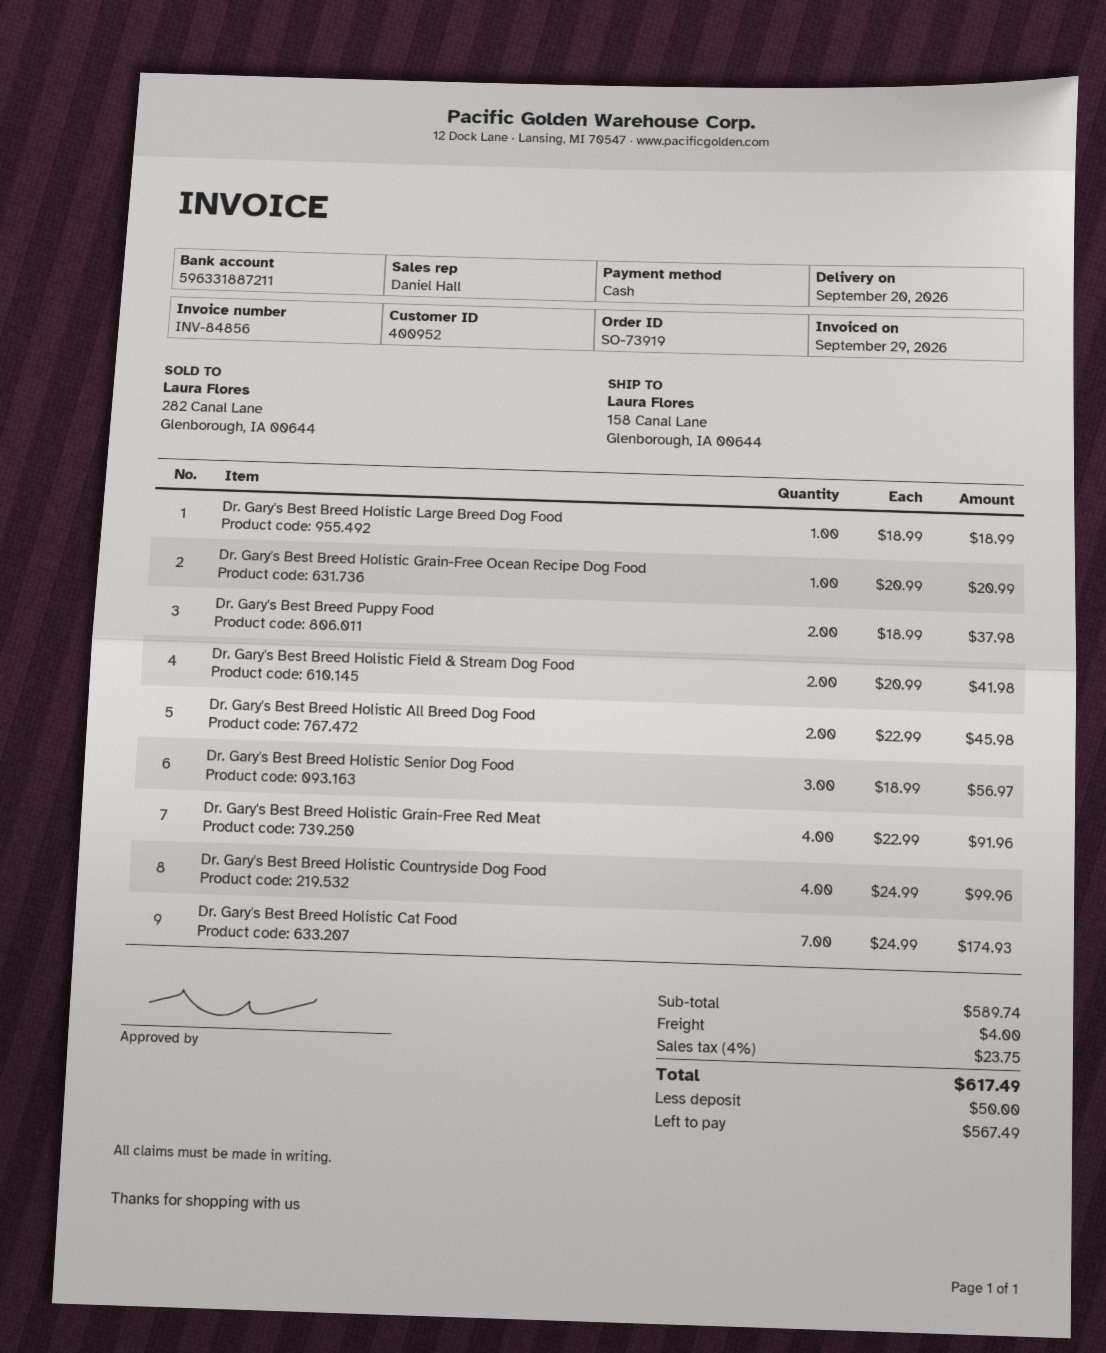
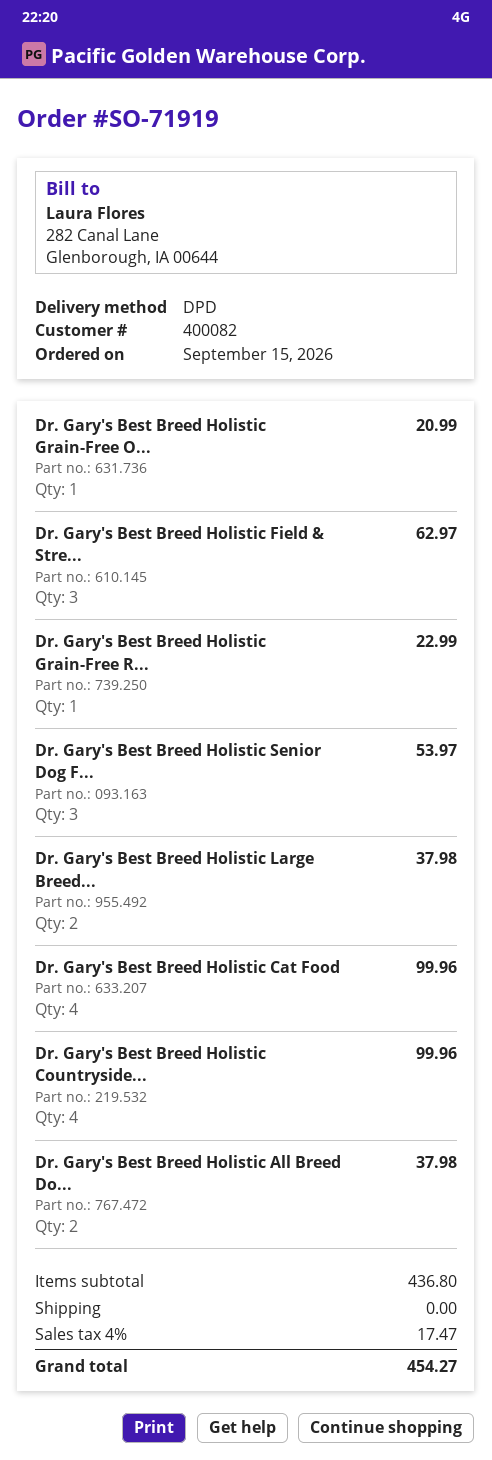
order number: SO-73919 -> SO-71919
customer number: 400952 -> 400082
Dr. Gary's Best Breed Holistic Large Breed Dog Food: 1 for 18.99 -> 2 for 37.98
Dr. Gary's Best Breed Puppy Food: 2 for 37.98 -> none
Dr. Gary's Best Breed Holistic Field & Stream Dog Food: 2 for 41.98 -> 3 for 62.97
Dr. Gary's Best Breed Holistic All Breed Dog Food: 2 for 45.98 -> 2 for 37.98
Dr. Gary's Best Breed Holistic Senior Dog Food: 3 for 56.97 -> 3 for 53.97
Dr. Gary's Best Breed Holistic Grain-Free Red Meat: 4 for 91.96 -> 1 for 22.99
Dr. Gary's Best Breed Holistic Cat Food: 7 for 174.93 -> 4 for 99.96
subtotal: 589.74 -> 436.80
shipping: 4.00 -> 0.00
tax: 4% = 23.75 -> 4% = 17.47
total: 617.49 -> 454.27

